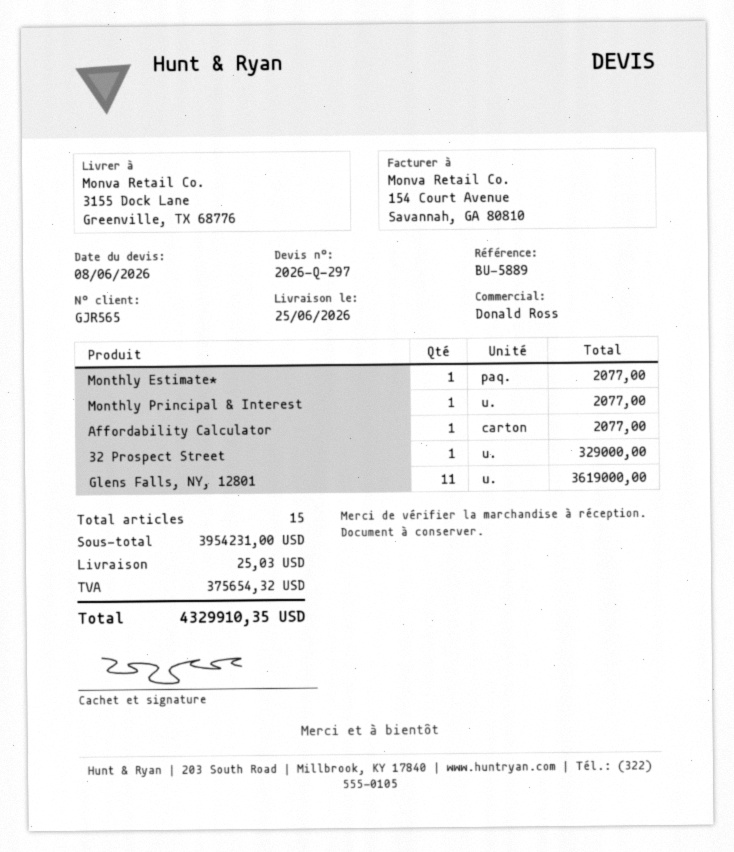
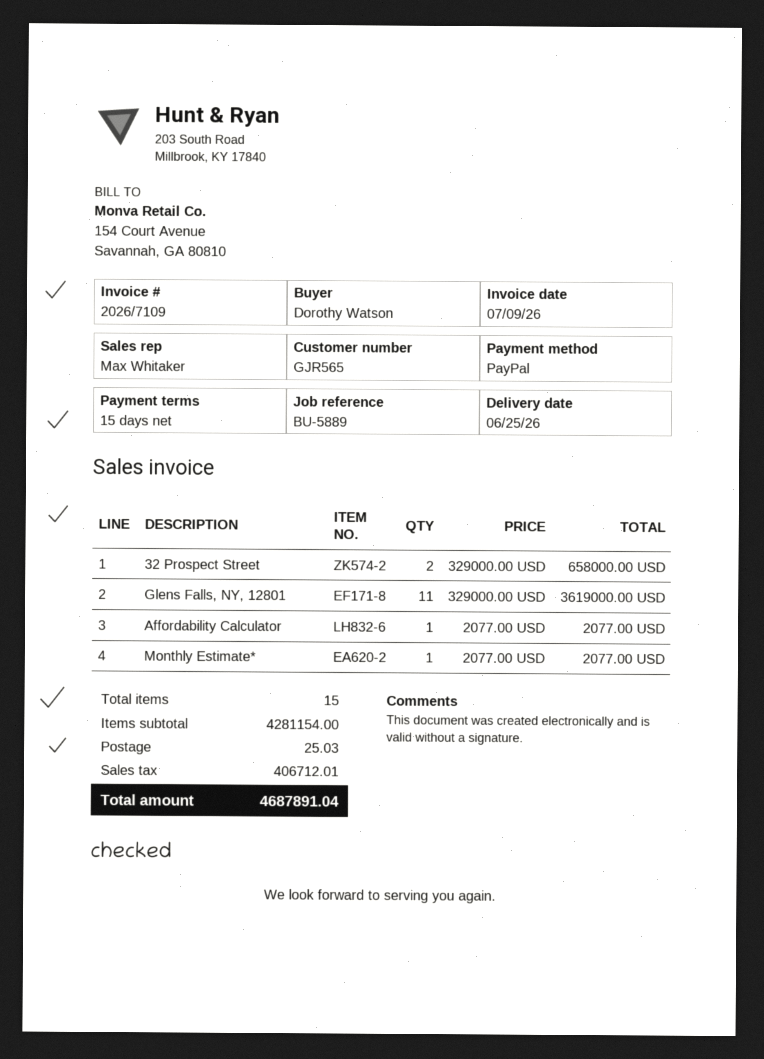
sales rep: Donald Ross -> Max Whitaker
Monthly Principal & Interest: 1 for 2077.00 -> none
32 Prospect Street: 1 for 329000.00 -> 2 for 658000.00
subtotal: 3954231.00 -> 4281154.00
tax: 375654.32 -> 406712.01
total: 4329910.35 -> 4687891.04

